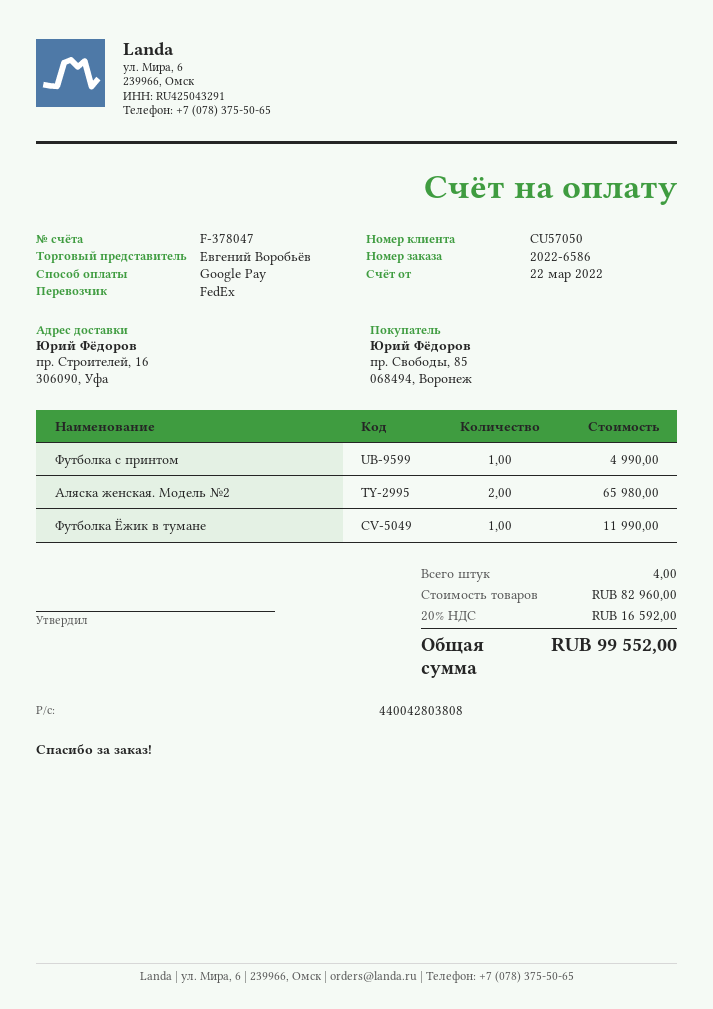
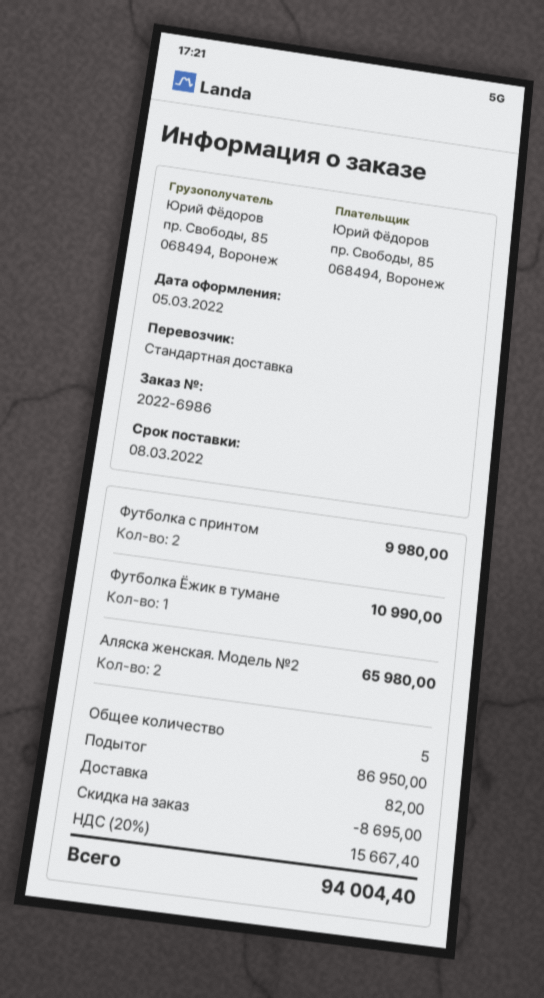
order number: 2022-6586 -> 2022-6986
shipping method: FedEx -> standard
ship to: пр. Строителей, 16, 306090, Уфа -> пр. Свободы, 85, 068494, Воронеж
Футболка с принтом: 1 for 4990.00 -> 2 for 9980.00
Футболка Ёжик в тумане: 1 for 11990.00 -> 1 for 10990.00
total quantity: 4 -> 5
subtotal: 82960.00 -> 86950.00
discount: none -> 8695.00
shipping: none -> 82.00
tax: 20% = 16592.00 -> 20% = 15667.40
total: 99552.00 -> 94004.40

